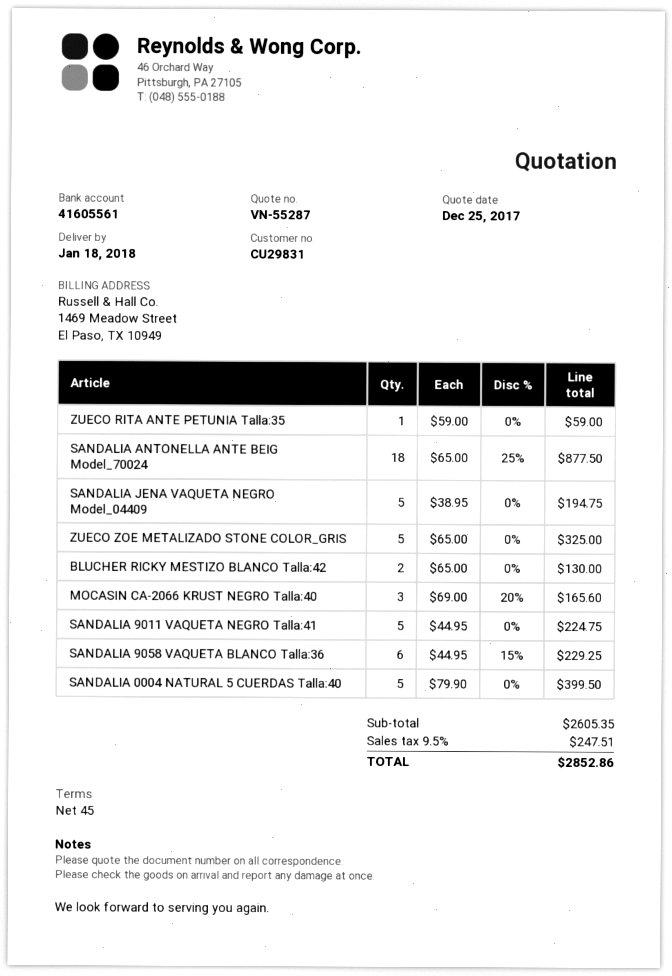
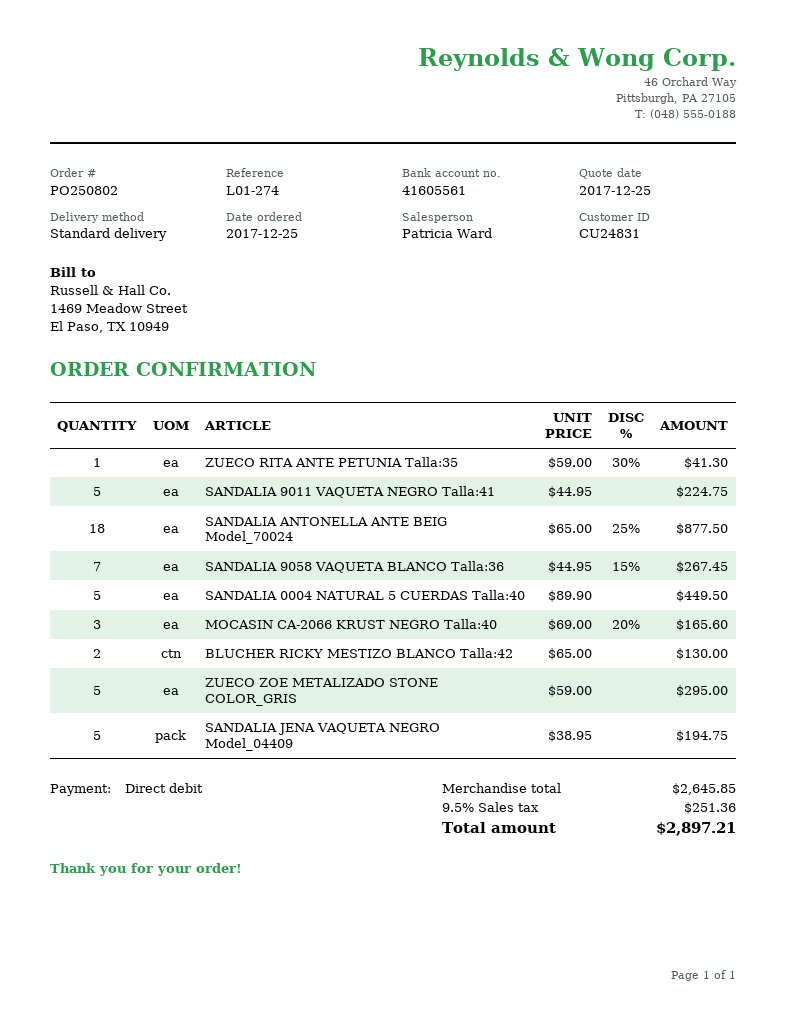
customer number: CU29831 -> CU24831
ZUECO RITA ANTE PETUNIA Talla:35: 1 x 59.00 = 59.00 -> 1 x 59.00 - 30% = 41.30
ZUECO ZOE METALIZADO STONE COLOR_GRIS: 5 x 65.00 = 325.00 -> 5 x 59.00 = 295.00
SANDALIA 9058 VAQUETA BLANCO Talla:36: 6 x 44.95 - 15% = 229.25 -> 7 x 44.95 - 15% = 267.45
SANDALIA 0004 NATURAL 5 CUERDAS Talla:40: 5 x 79.90 = 399.50 -> 5 x 89.90 = 449.50
subtotal: 2605.35 -> 2645.85
tax: 9.5% = 247.51 -> 9.5% = 251.36
total: 2852.86 -> 2897.21

